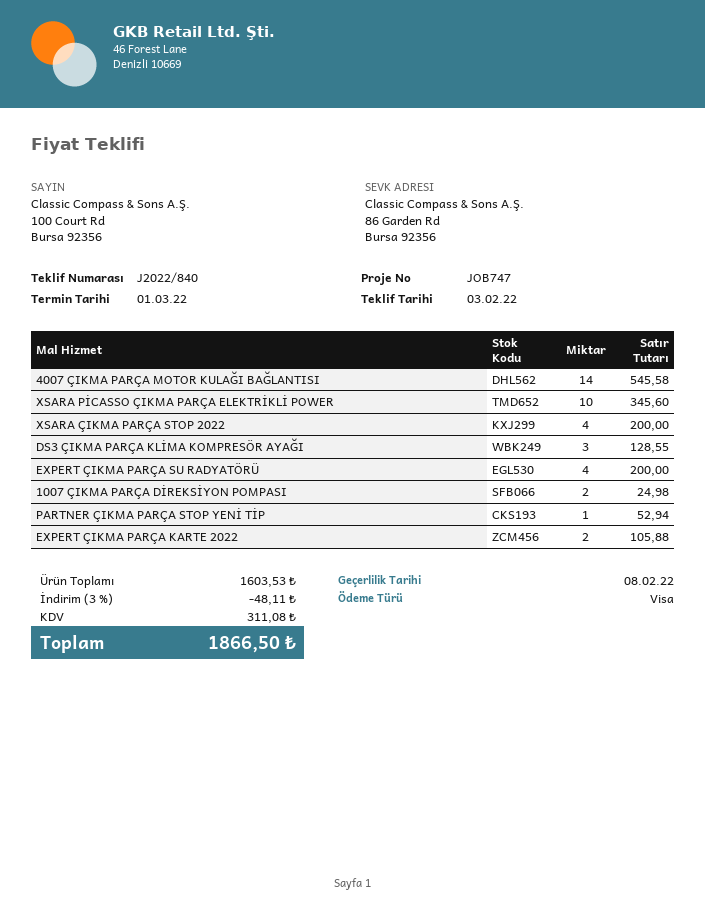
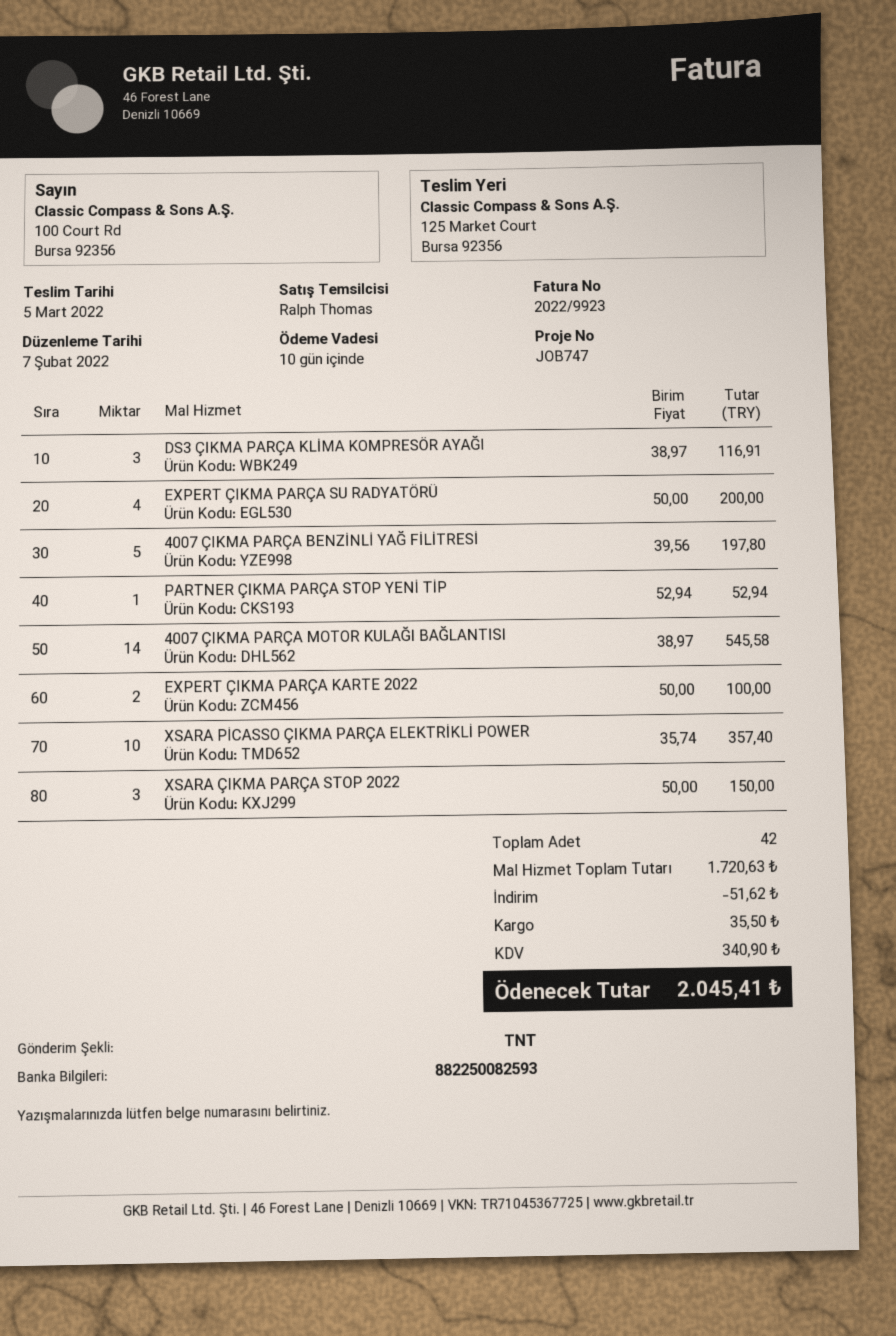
delivery date: 2022-03-01 -> 2022-03-05
ship to: 86 Garden Rd, Bursa 92356 -> 125 Market Court, Bursa 92356
XSARA PİCASSO ÇIKMA PARÇA ELEKTRİKLİ POWER: 10 for 345.60 -> 10 for 357.40
XSARA ÇIKMA PARÇA STOP 2022: 4 for 200.00 -> 3 for 150.00
DS3 ÇIKMA PARÇA KLİMA KOMPRESÖR AYAĞI: 3 for 128.55 -> 3 for 116.91
1007 ÇIKMA PARÇA DİREKSİYON POMPASI: 2 for 24.98 -> none
EXPERT ÇIKMA PARÇA KARTE 2022: 2 for 105.88 -> 2 for 100.00
4007 ÇIKMA PARÇA BENZİNLİ YAĞ FİLİTRESİ: none -> 5 for 197.80
subtotal: 1603.53 -> 1720.63
discount: 48.11 -> 51.62
shipping: none -> 35.50
tax: 311.08 -> 340.90
total: 1866.50 -> 2045.41

